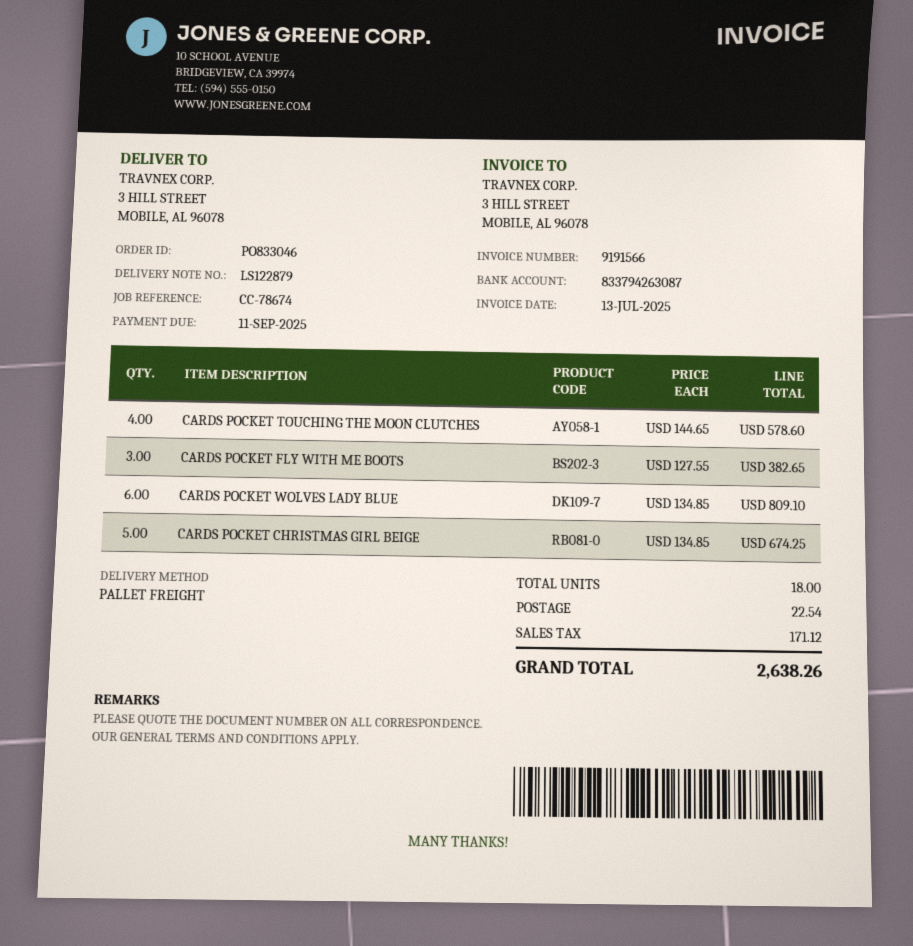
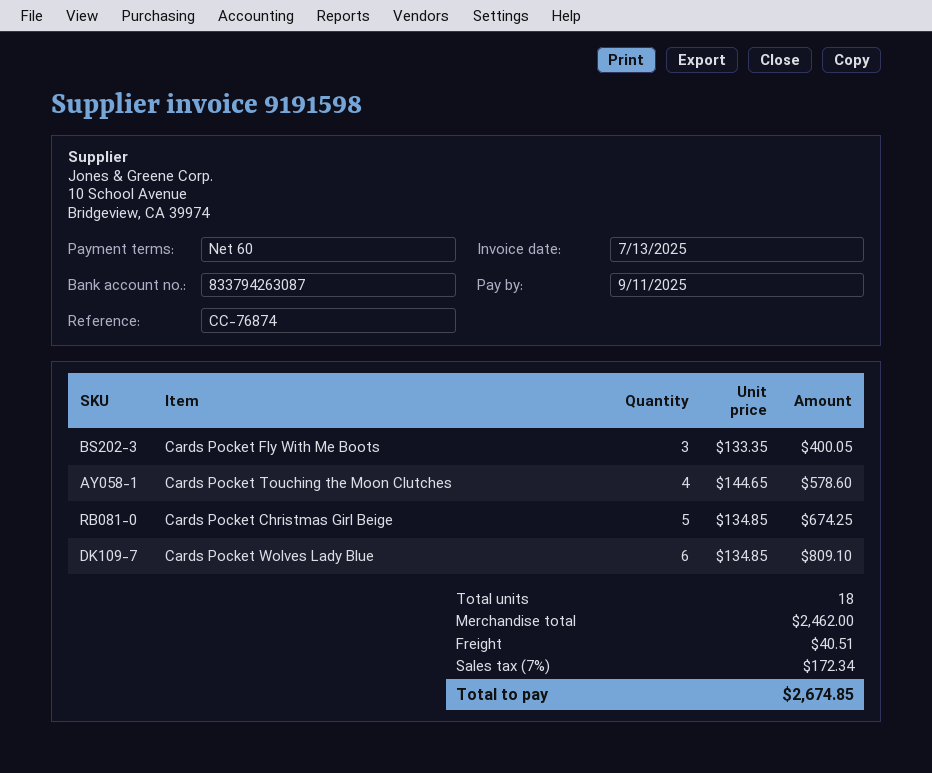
invoice number: 9191566 -> 9191598
reference: CC-78674 -> CC-76874
CARDS POCKET FLY WITH ME BOOTS: 3 x 127.55 = 382.65 -> 3 x 133.35 = 400.05
shipping: 22.54 -> 40.51
tax: 171.12 -> 172.34
total: 2638.26 -> 2674.85

